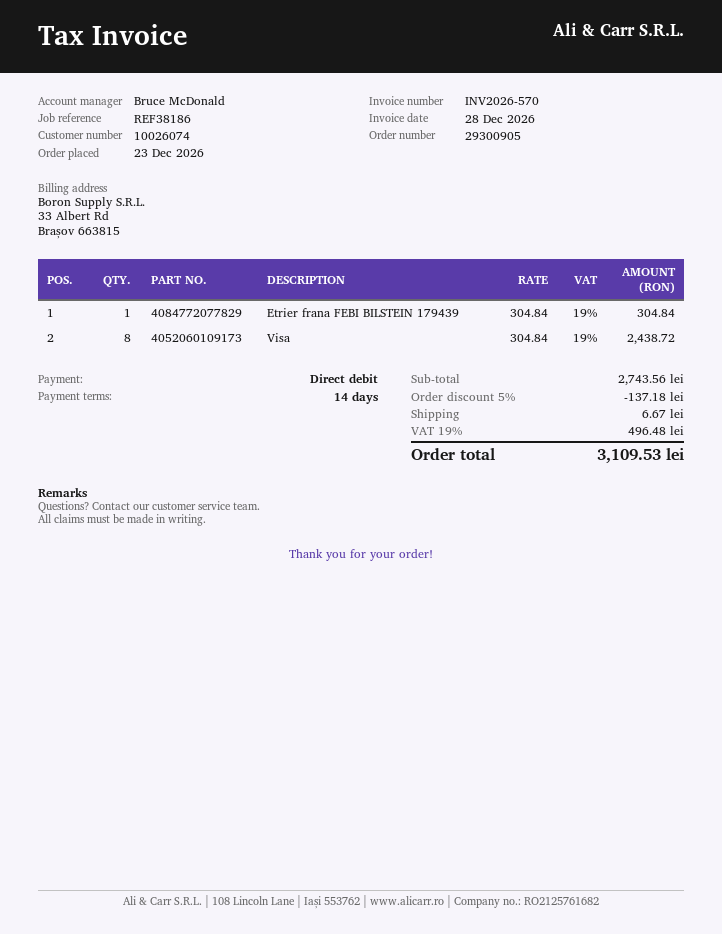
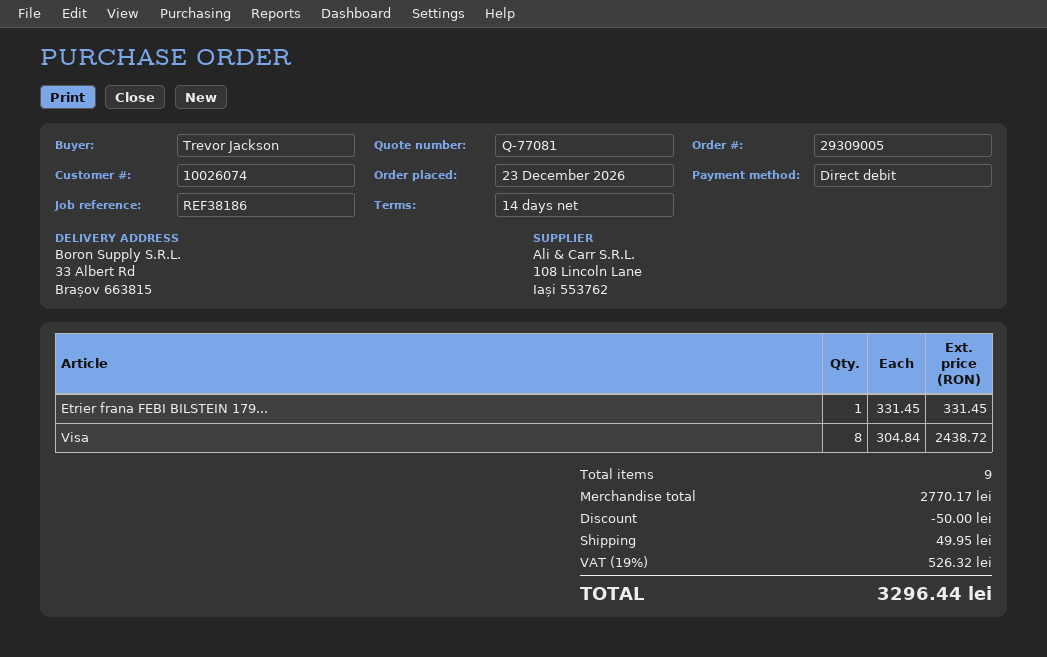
order number: 29300905 -> 29309005
Etrier frana FEBI BILSTEIN 179439: 1 x 304.84 = 304.84 -> 1 x 331.45 = 331.45
subtotal: 2743.56 -> 2770.17
discount: 137.18 -> 50.00
shipping: 6.67 -> 49.95
tax: 19% = 496.48 -> 19% = 526.32
total: 3109.53 -> 3296.44

